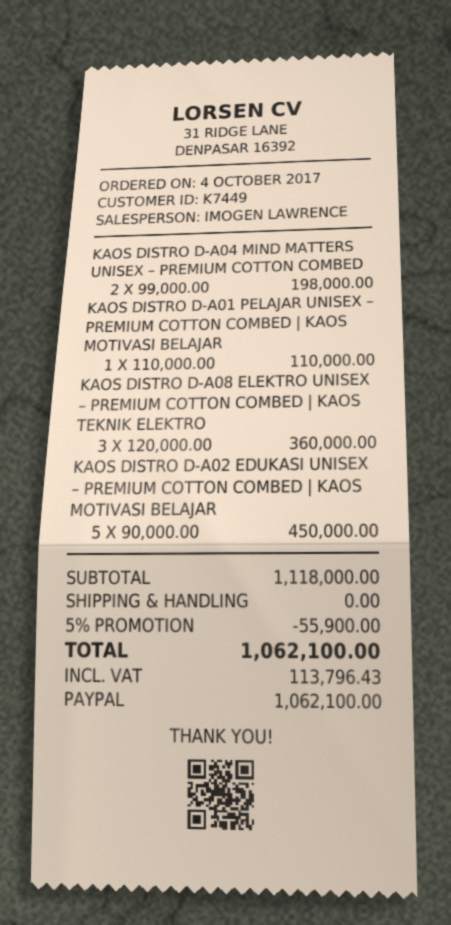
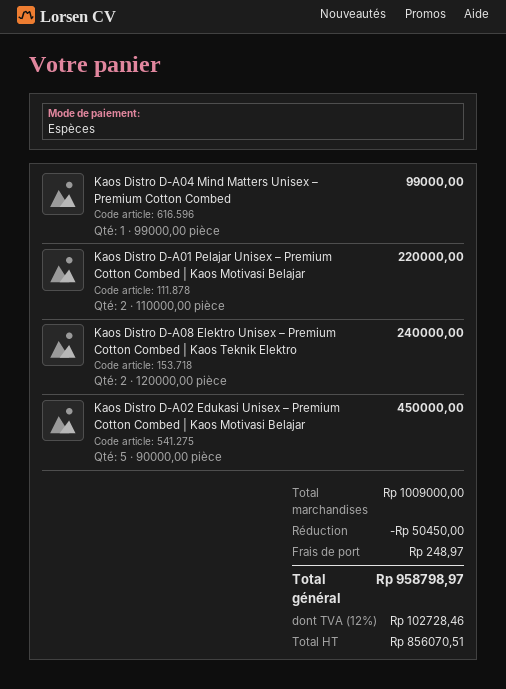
payment method: PayPal -> cash
KAOS DISTRO D-A04 MIND MATTERS UNISEX – PREMIUM COTTON COMBED: 2 x 99000.00 = 198000.00 -> 1 x 99000.00 = 99000.00
KAOS DISTRO D-A01 PELAJAR UNISEX – PREMIUM COTTON COMBED | KAOS MOTIVASI BELAJAR: 1 x 110000.00 = 110000.00 -> 2 x 110000.00 = 220000.00
KAOS DISTRO D-A08 ELEKTRO UNISEX – PREMIUM COTTON COMBED | KAOS TEKNIK ELEKTRO: 3 x 120000.00 = 360000.00 -> 2 x 120000.00 = 240000.00
subtotal: 1118000.00 -> 1009000.00
discount: 55900.00 -> 50450.00
shipping: 0.00 -> 248.97
tax: 113796.43 -> 102728.46
total: 1062100.00 -> 958798.97

